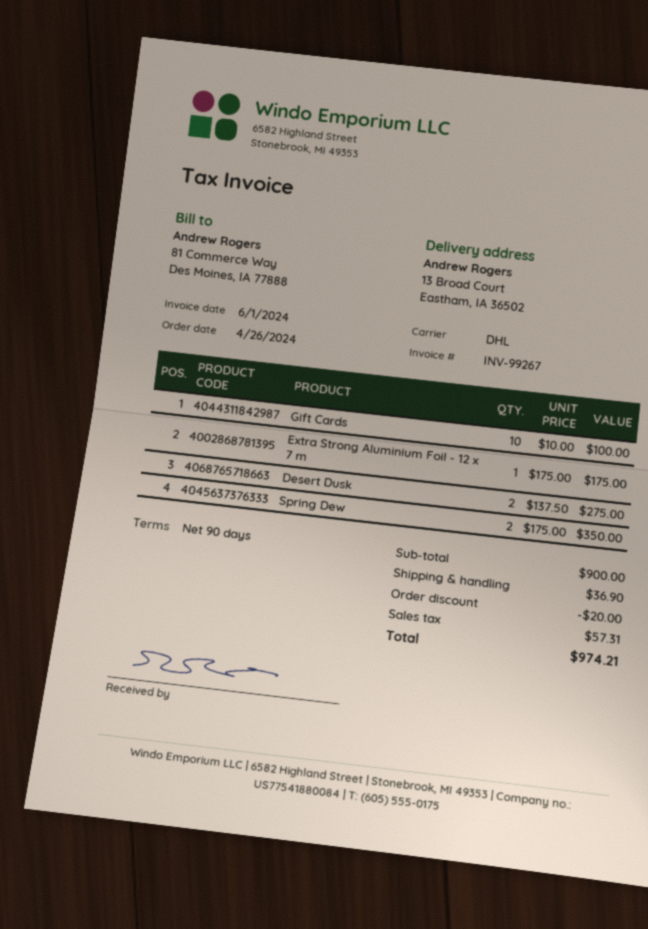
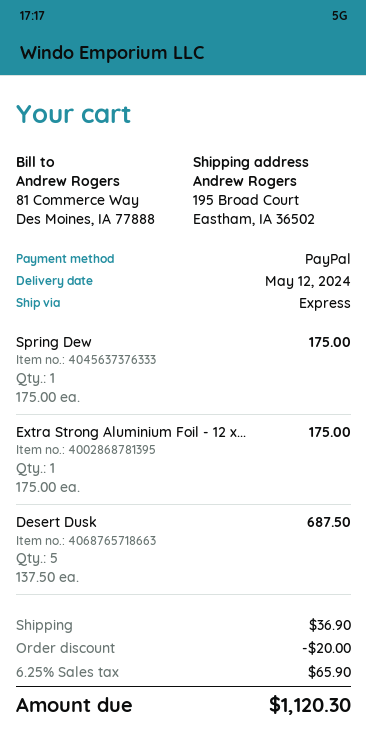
shipping method: DHL -> express
ship to: 13 Broad Court, Eastham, IA 36502 -> 195 Broad Court, Eastham, IA 36502
Gift Cards: 10 x 10.00 = 100.00 -> none
Desert Dusk: 2 x 137.50 = 275.00 -> 5 x 137.50 = 687.50
Spring Dew: 2 x 175.00 = 350.00 -> 1 x 175.00 = 175.00
tax: 57.31 -> 65.90
total: 974.21 -> 1120.30

